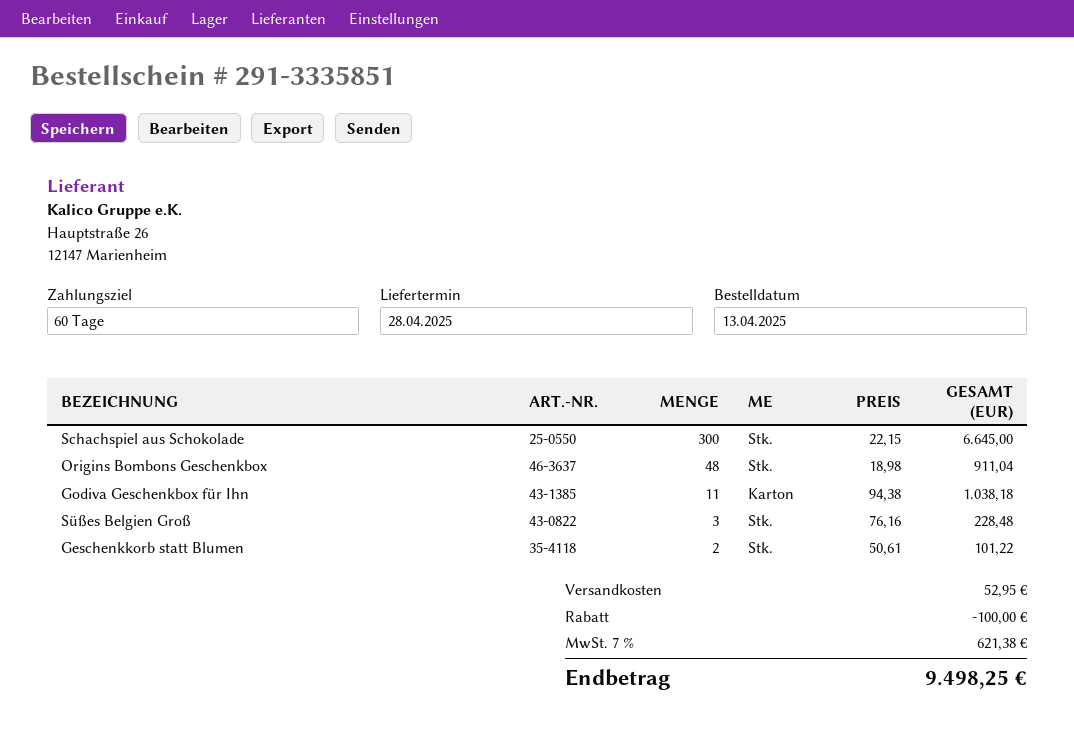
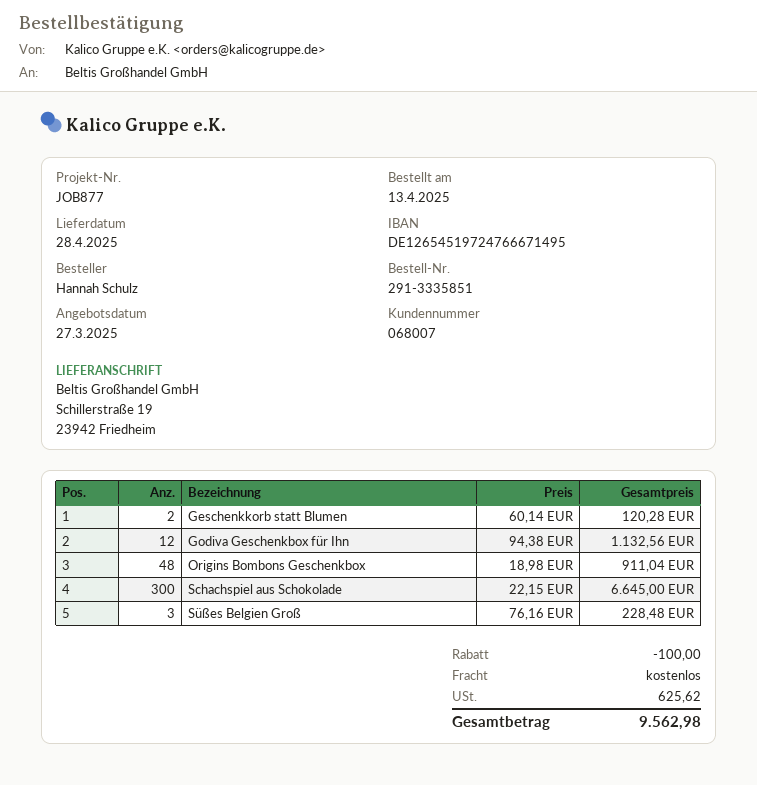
Godiva Geschenkbox für Ihn: 11 x 94.38 = 1038.18 -> 12 x 94.38 = 1132.56
Geschenkkorb statt Blumen: 2 x 50.61 = 101.22 -> 2 x 60.14 = 120.28
shipping: 52.95 -> 0.00
tax: 621.38 -> 625.62
total: 9498.25 -> 9562.98

